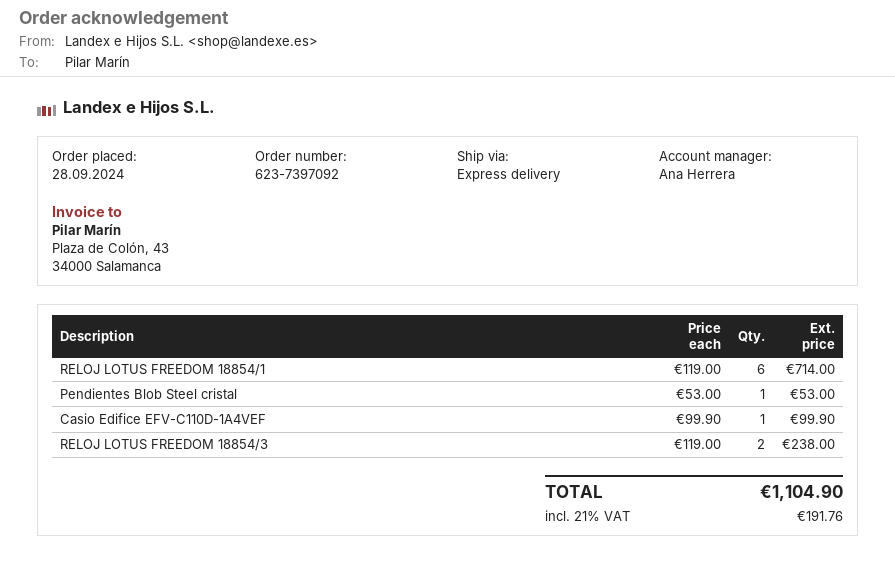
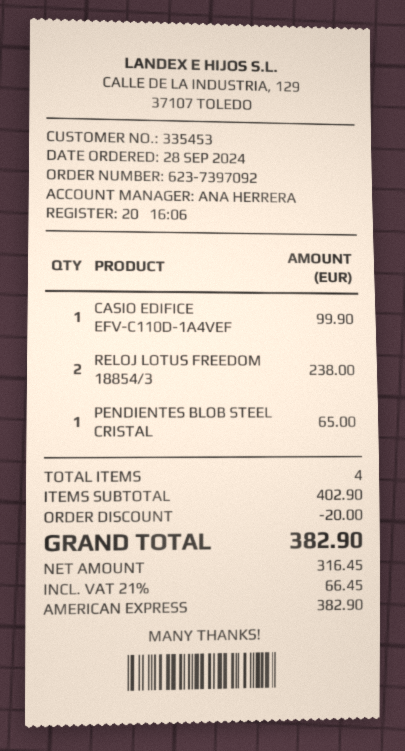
RELOJ LOTUS FREEDOM 18854/1: 6 for 714.00 -> none
Pendientes Blob Steel cristal: 1 for 53.00 -> 1 for 65.00
discount: none -> 20.00
tax: 21% = 191.76 -> 21% = 66.45
total: 1104.90 -> 382.90

